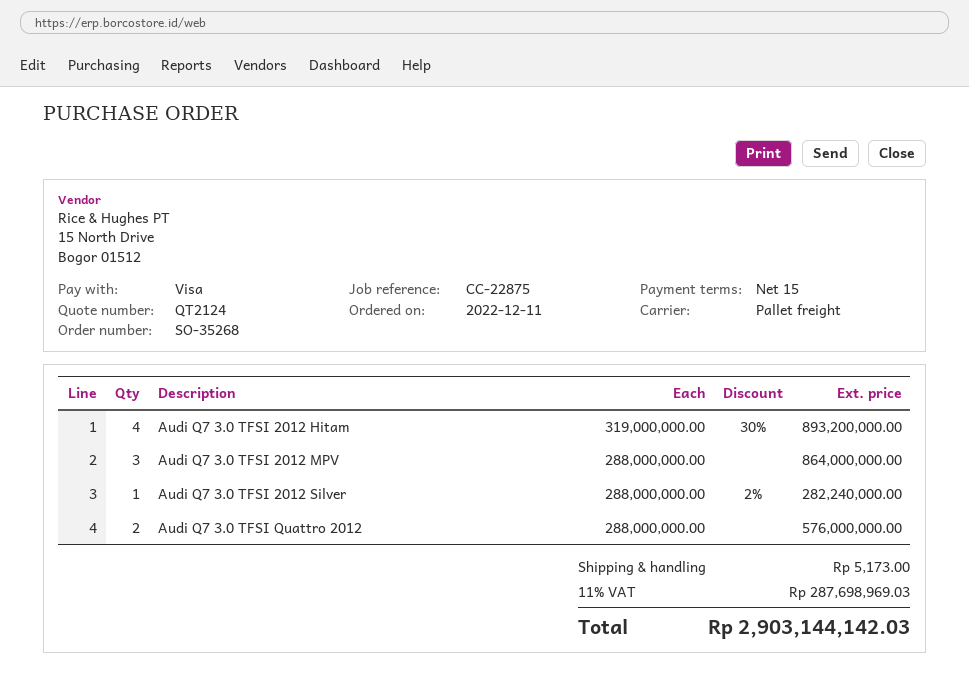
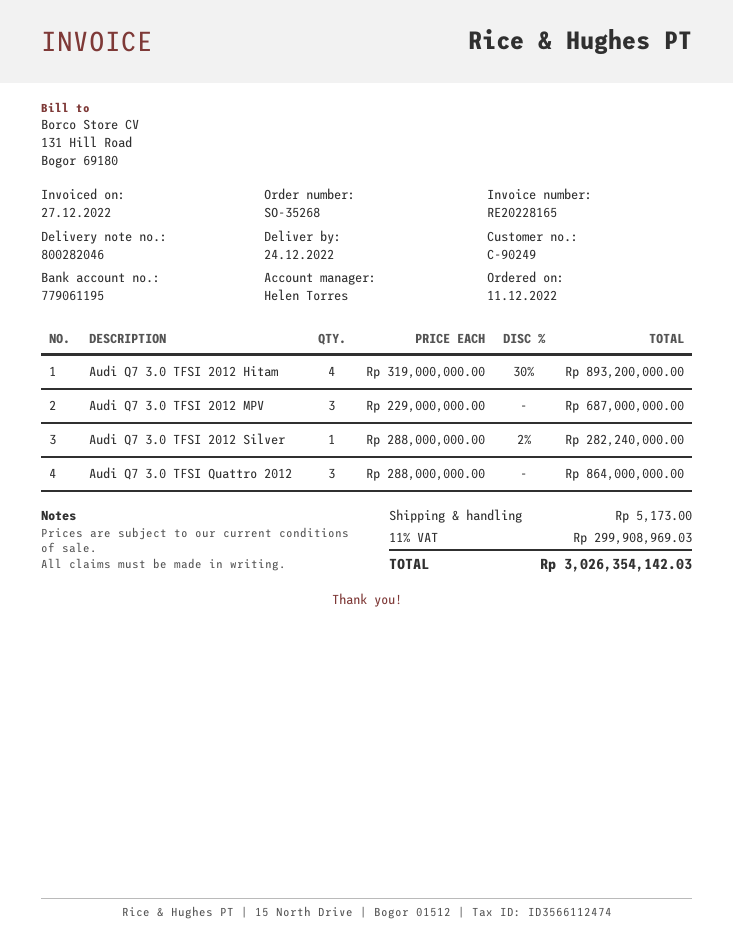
Audi Q7 3.0 TFSI 2012 MPV: 3 x 288000000.00 = 864000000.00 -> 3 x 229000000.00 = 687000000.00
Audi Q7 3.0 TFSI Quattro 2012: 2 x 288000000.00 = 576000000.00 -> 3 x 288000000.00 = 864000000.00
tax: 11% = 287698969.03 -> 11% = 299908969.03
total: 2903144142.03 -> 3026354142.03

